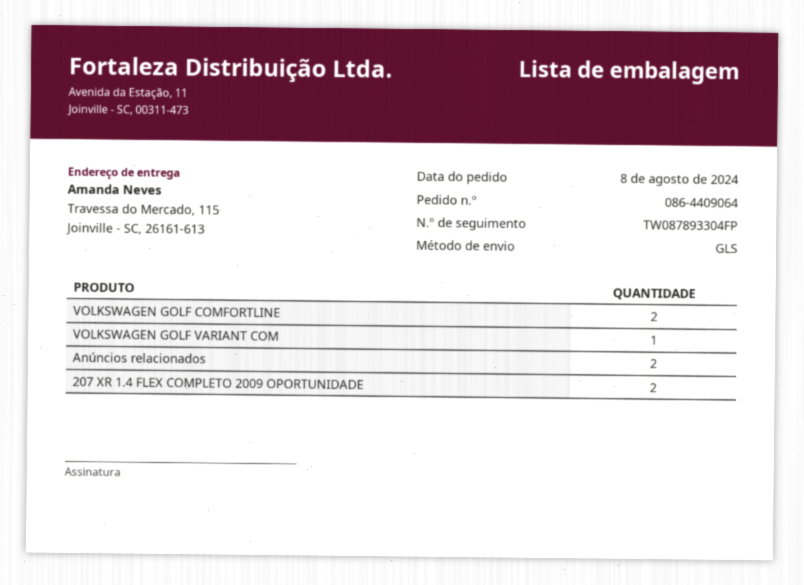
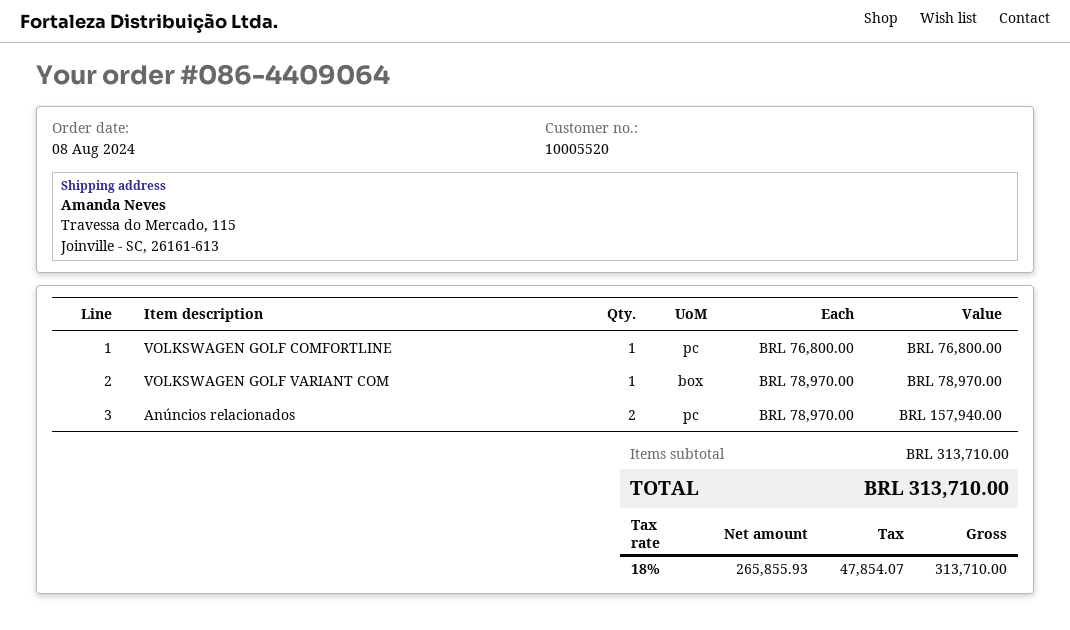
VOLKSWAGEN GOLF COMFORTLINE: 2 -> 1
207 XR 1.4 FLEX COMPLETO 2009 OPORTUNIDADE: 2 -> none

